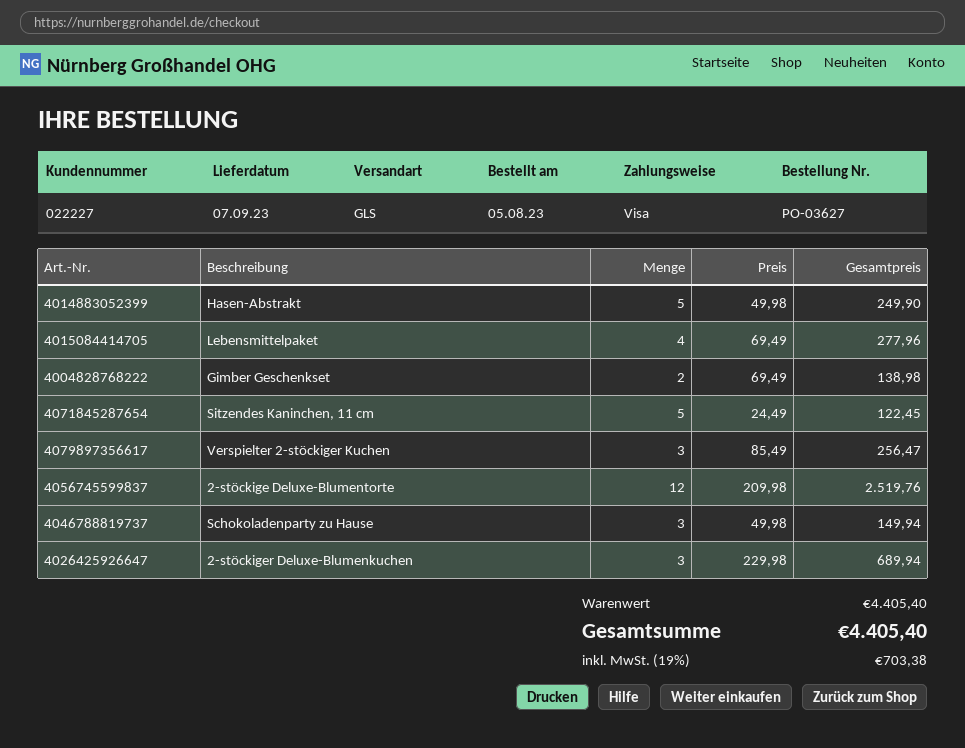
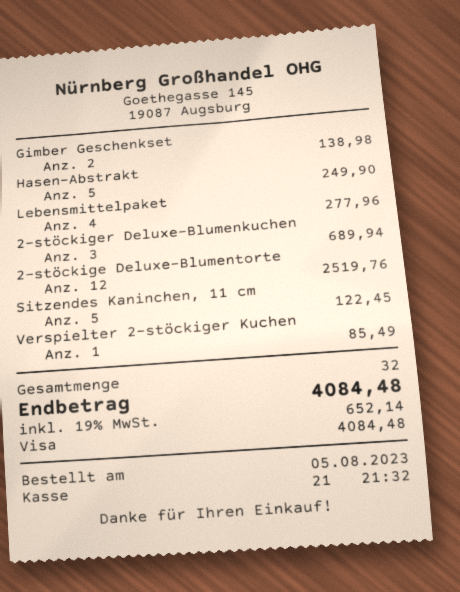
Verspielter 2-stöckiger Kuchen: 3 for 256.47 -> 1 for 85.49
Schokoladenparty zu Hause: 3 for 149.94 -> none
tax: 19% = 703.38 -> 19% = 652.14
total: 4405.40 -> 4084.48

